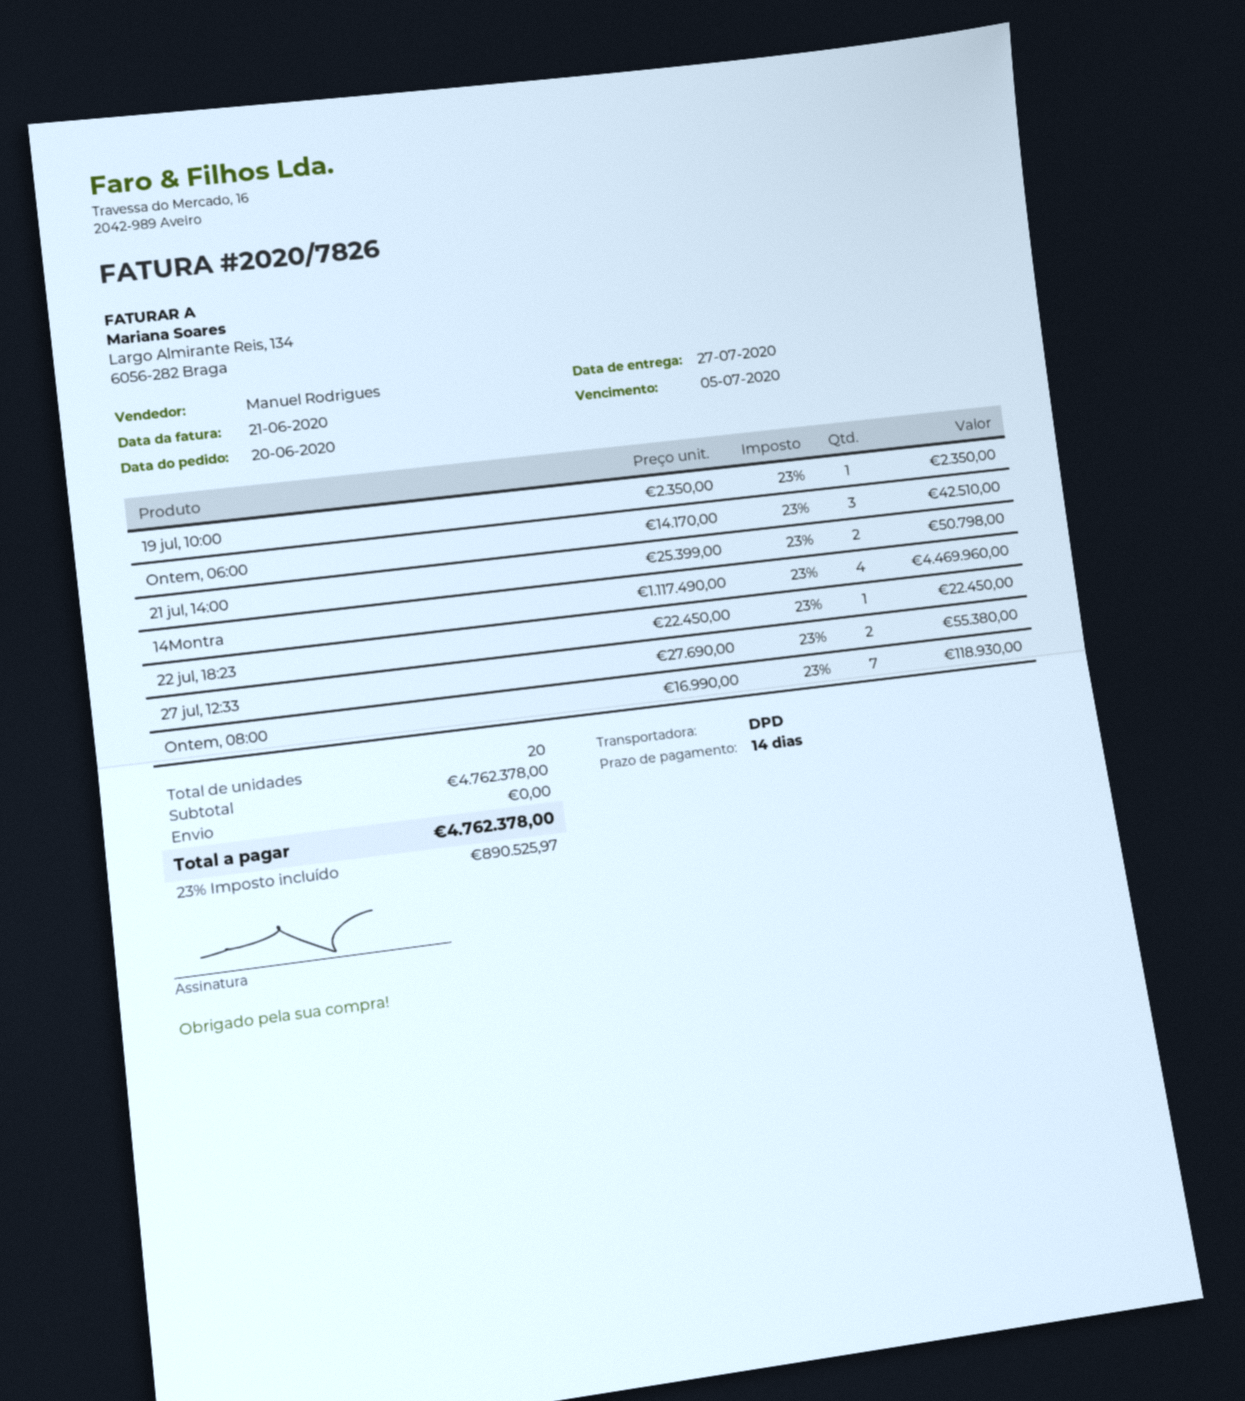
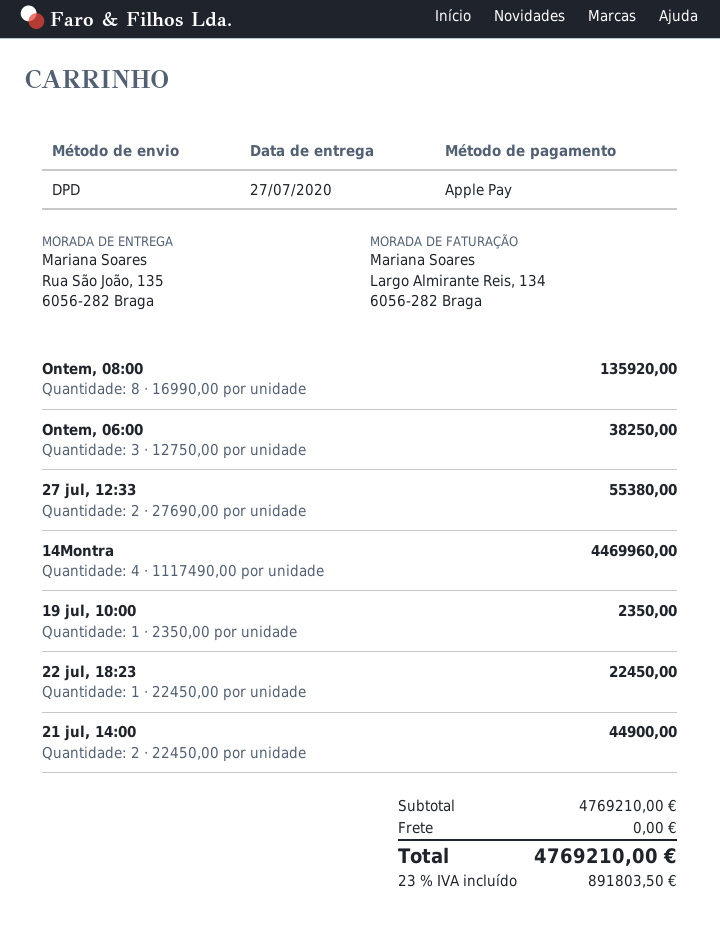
Ontem, 06:00: 3 x 14170.00 = 42510.00 -> 3 x 12750.00 = 38250.00
21 jul, 14:00: 2 x 25399.00 = 50798.00 -> 2 x 22450.00 = 44900.00
Ontem, 08:00: 7 x 16990.00 = 118930.00 -> 8 x 16990.00 = 135920.00
subtotal: 4762378.00 -> 4769210.00
tax: 23% = 890525.97 -> 23% = 891803.50
total: 4762378.00 -> 4769210.00

